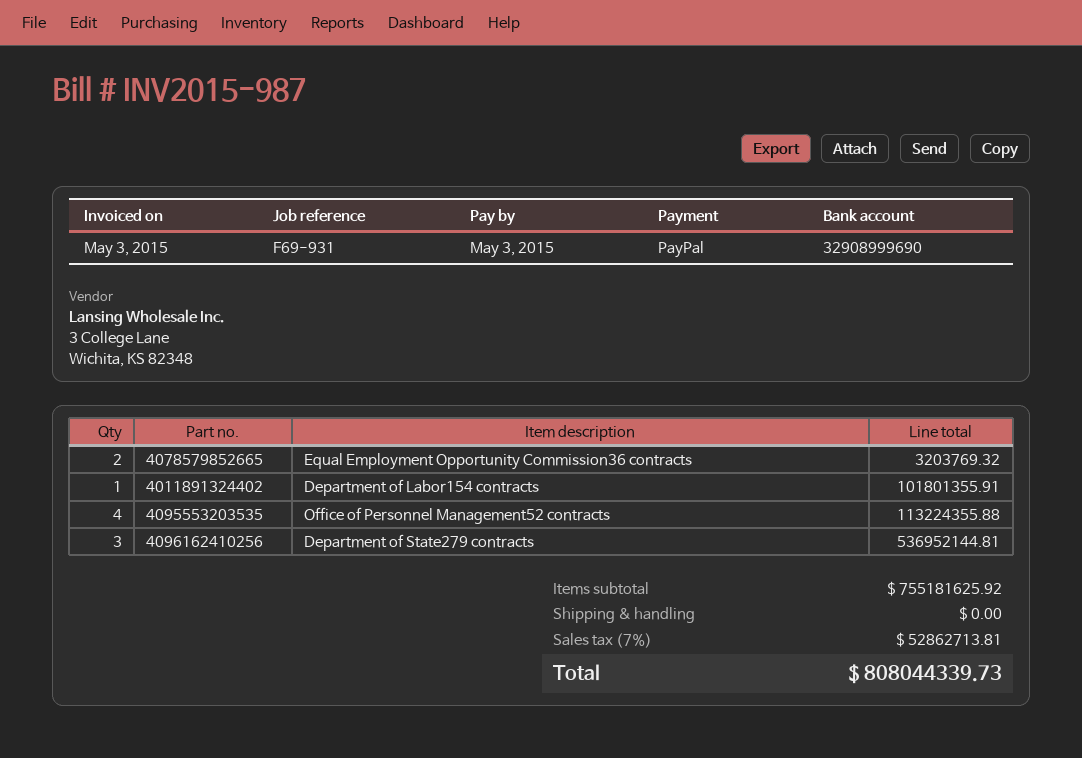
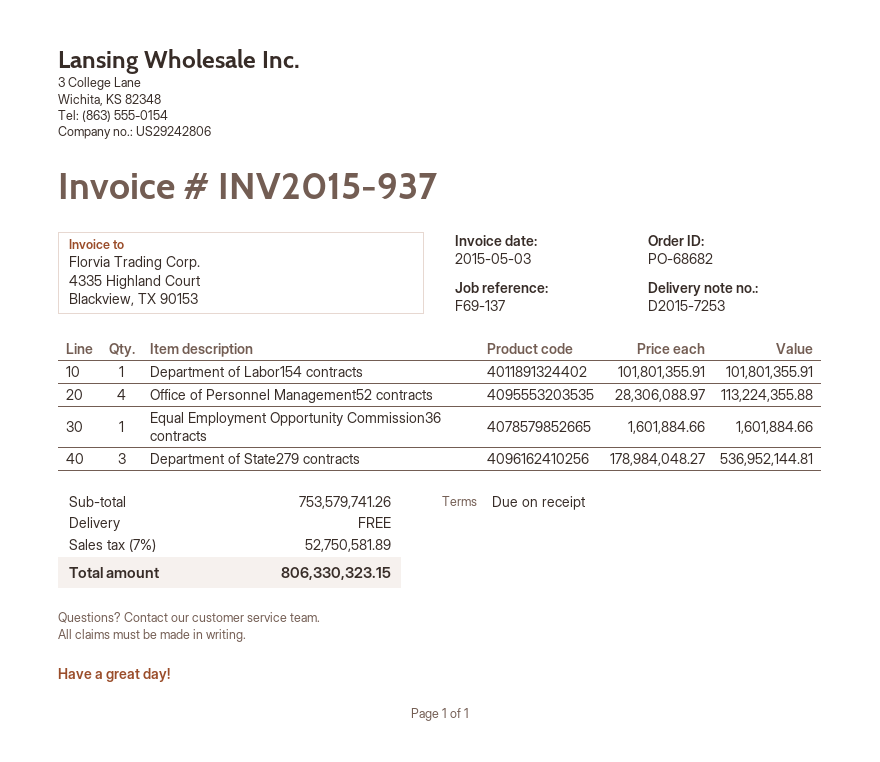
invoice number: INV2015-987 -> INV2015-937
reference: F69-931 -> F69-137
Equal Employment Opportunity Commission36 contracts: 2 for 3203769.32 -> 1 for 1601884.66
subtotal: 755181625.92 -> 753579741.26
tax: 7% = 52862713.81 -> 7% = 52750581.89
total: 808044339.73 -> 806330323.15

